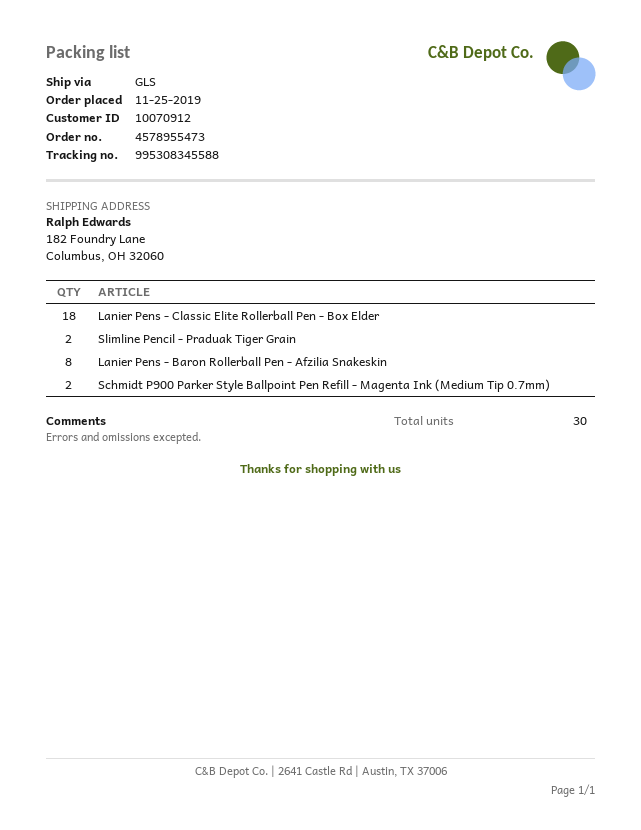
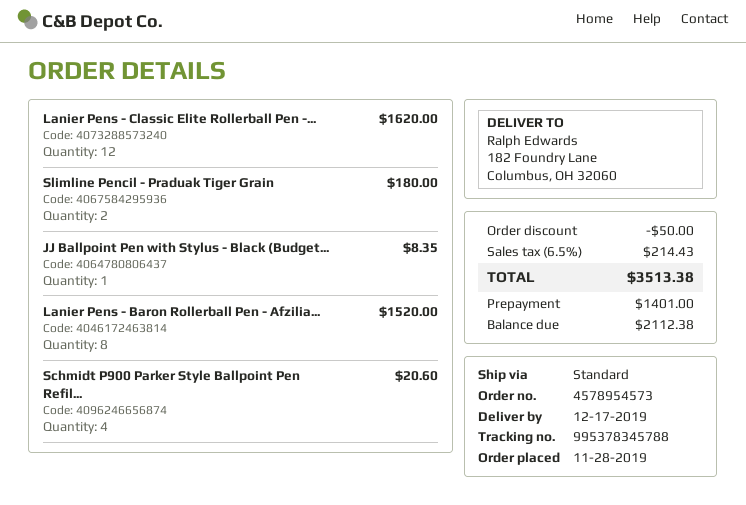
order number: 4578955473 -> 4578954573
order date: 2019-11-25 -> 2019-11-28
shipping method: GLS -> standard
tracking number: 995308345588 -> 995378345788
Lanier Pens - Classic Elite Rollerball Pen - Box Elder: 18 -> 12
Schmidt P900 Parker Style Ballpoint Pen Refill - Magenta Ink (Medium Tip 0.7mm): 2 -> 4
JJ Ballpoint Pen with Stylus - Black (Budget...: none -> 1

